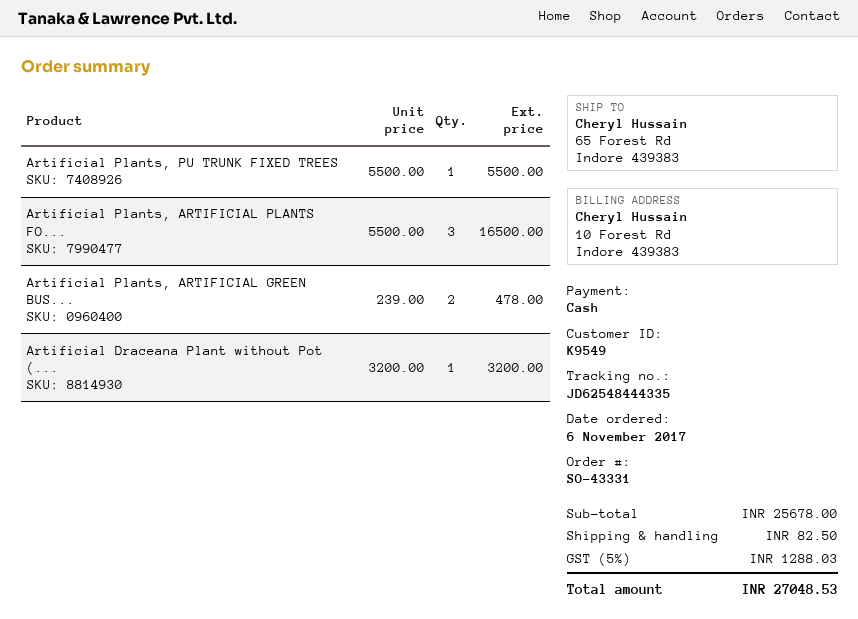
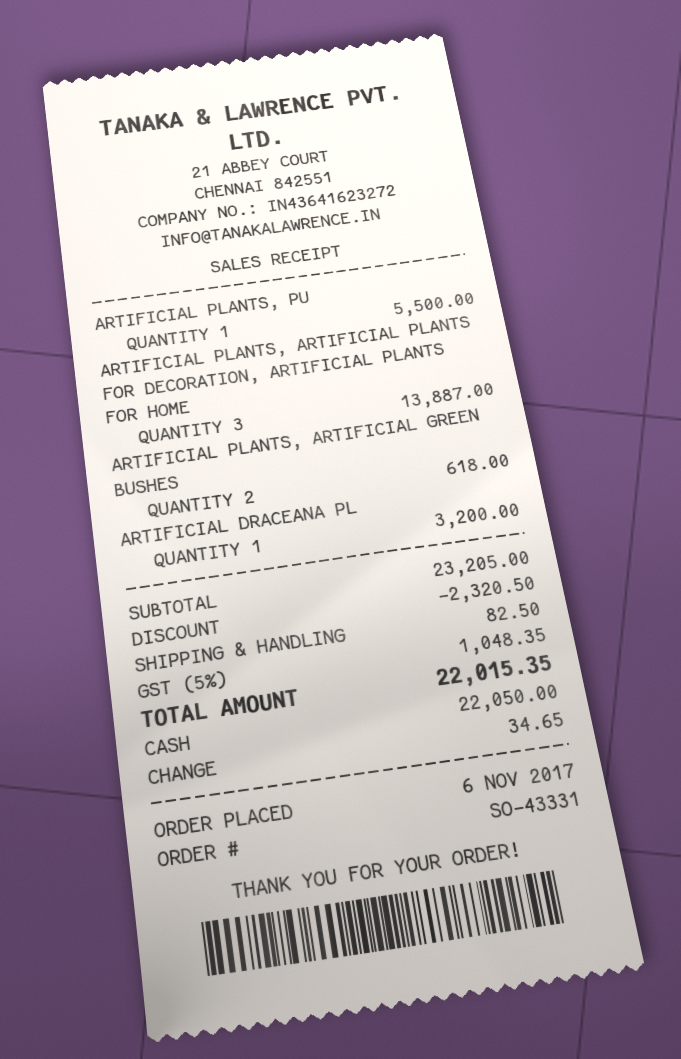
Artificial Plants, ARTIFICIAL PLANTS FO...: 3 for 16500.00 -> 3 for 13887.00
Artificial Plants, ARTIFICIAL GREEN BUS...: 2 for 478.00 -> 2 for 618.00
subtotal: 25678.00 -> 23205.00
discount: none -> 2320.50
tax: 5% = 1288.03 -> 5% = 1048.35
total: 27048.53 -> 22015.35

